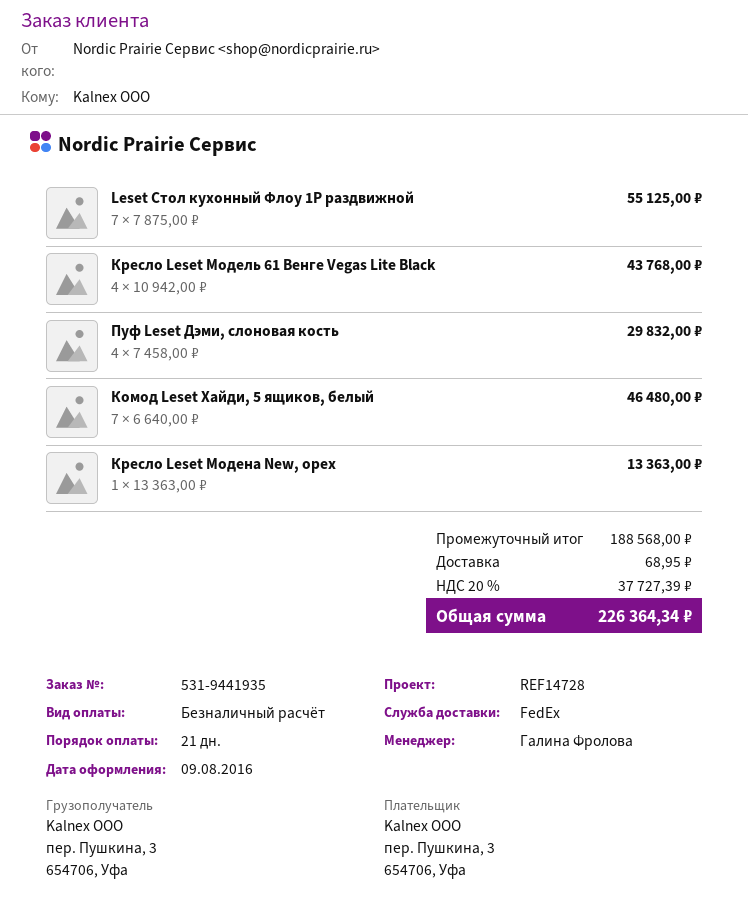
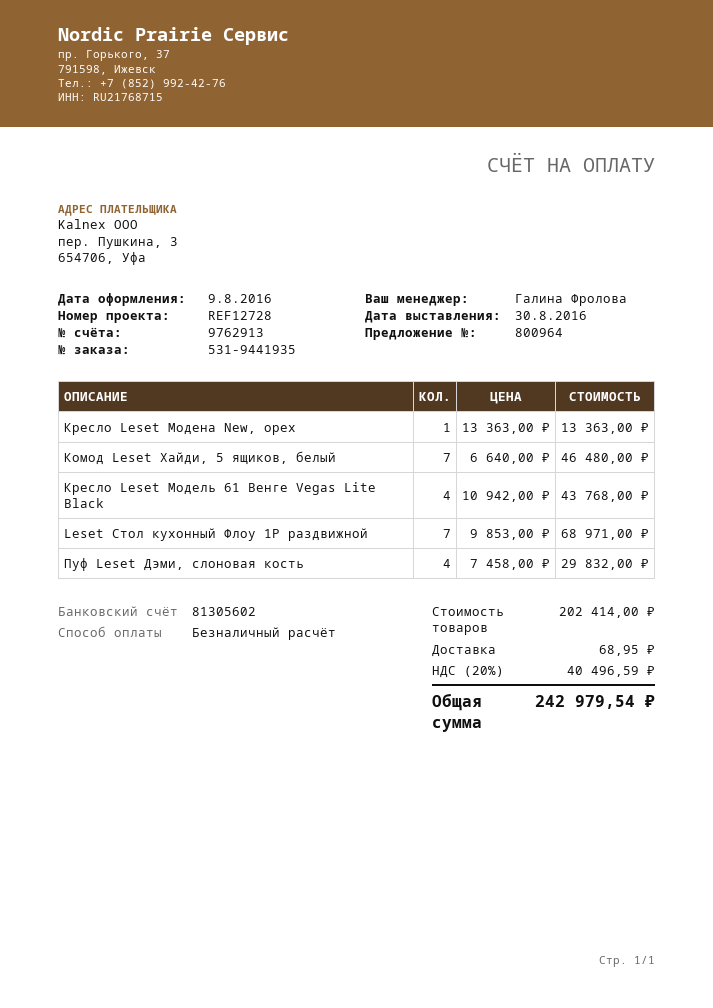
reference: REF14728 -> REF12728
Leset Стол кухонный Флоу 1Р раздвижной: 7 x 7875.00 = 55125.00 -> 7 x 9853.00 = 68971.00
subtotal: 188568.00 -> 202414.00
tax: 20% = 37727.39 -> 20% = 40496.59
total: 226364.34 -> 242979.54

